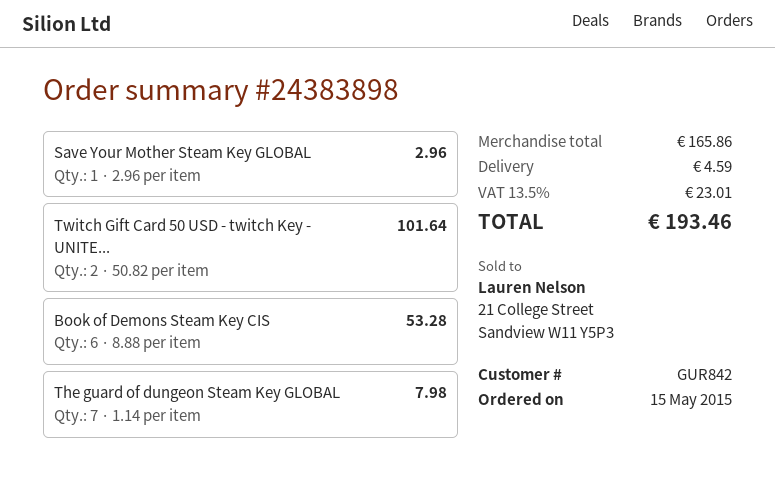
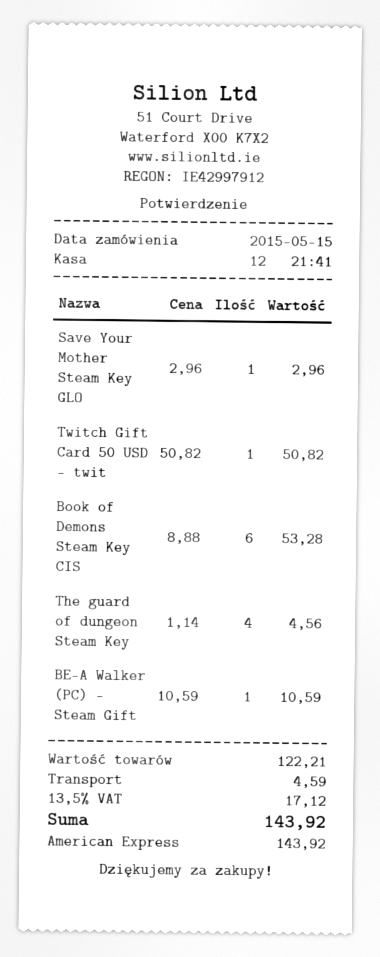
Twitch Gift Card 50 USD - twitch Key - UNITE...: 2 x 50.82 = 101.64 -> 1 x 50.82 = 50.82
The guard of dungeon Steam Key GLOBAL: 7 x 1.14 = 7.98 -> 4 x 1.14 = 4.56
BE-A Walker (PC) - Steam Gift: none -> 1 x 10.59 = 10.59
subtotal: 165.86 -> 122.21
tax: 13.5% = 23.01 -> 13.5% = 17.12
total: 193.46 -> 143.92

